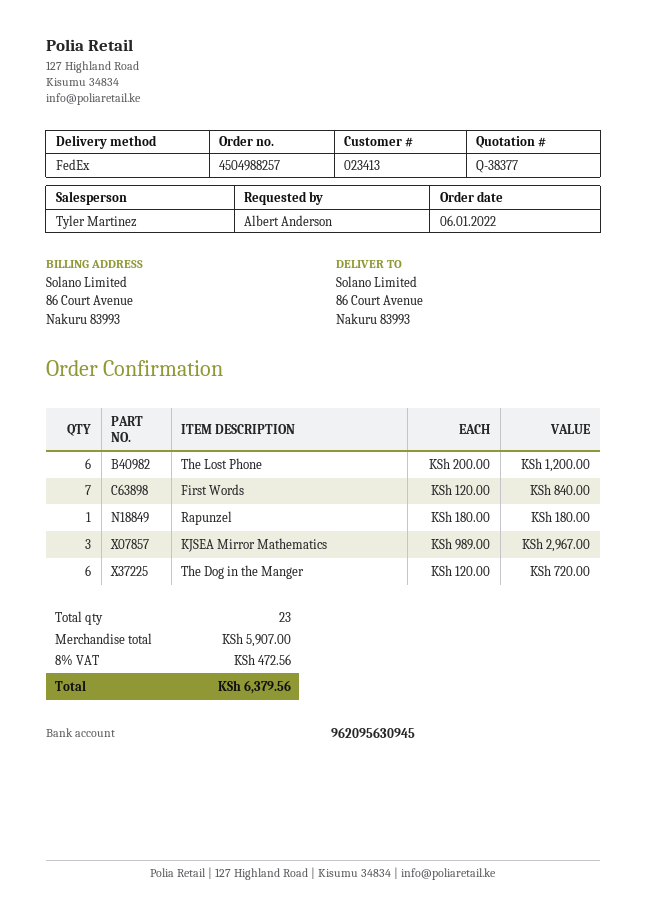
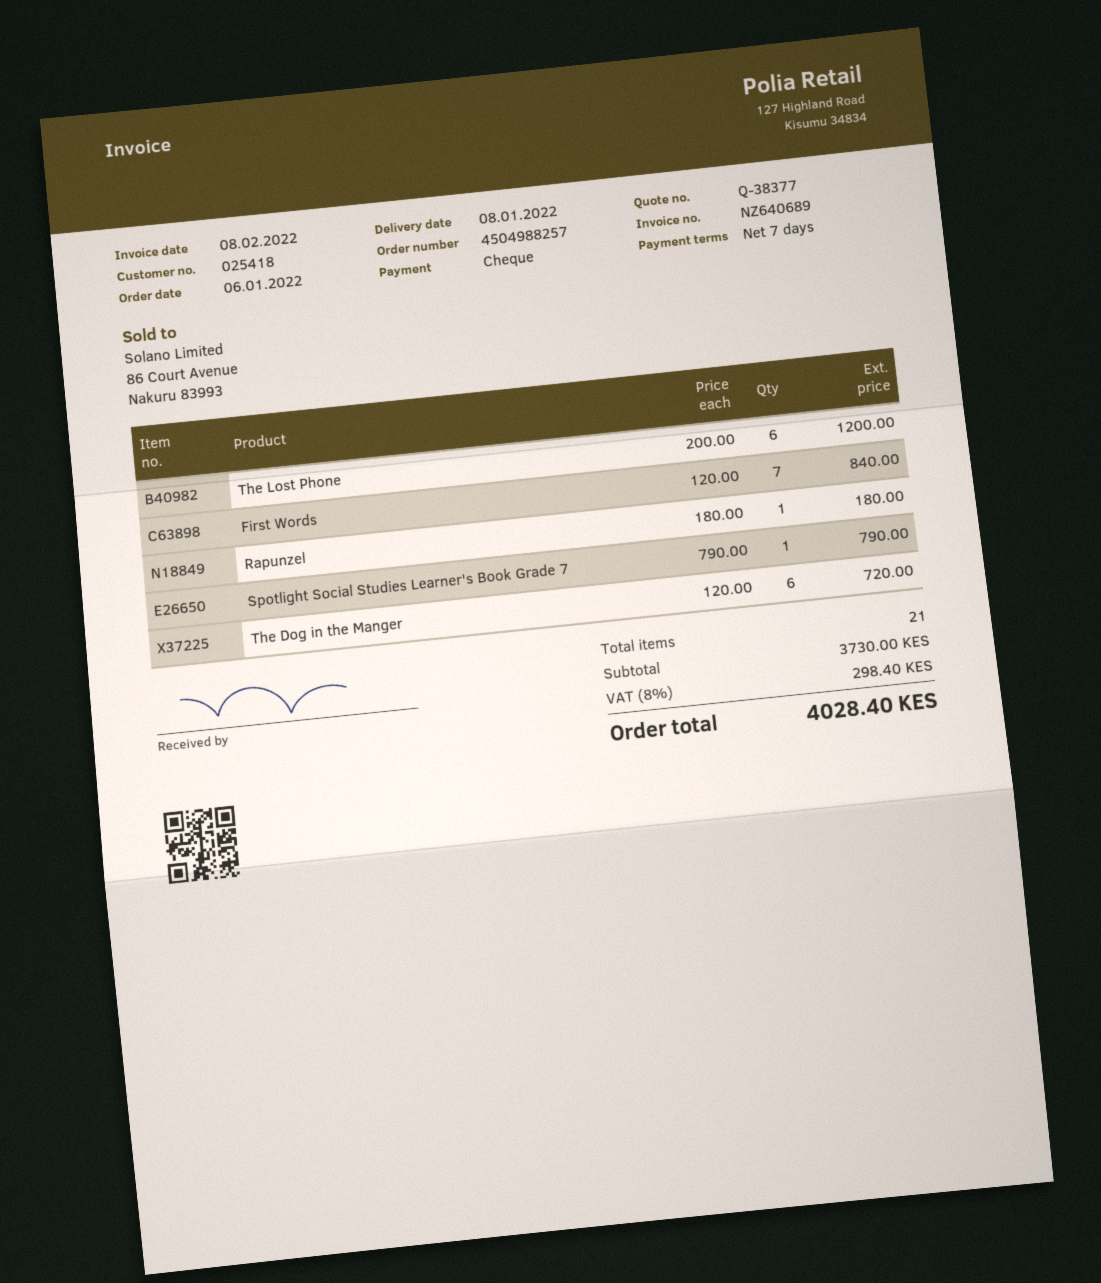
customer number: 023413 -> 025418
KJSEA Mirror Mathematics: 3 x 989.00 = 2967.00 -> none
Spotlight Social Studies Learner's Book Grade 7: none -> 1 x 790.00 = 790.00
total quantity: 23 -> 21
subtotal: 5907.00 -> 3730.00
tax: 8% = 472.56 -> 8% = 298.40
total: 6379.56 -> 4028.40

